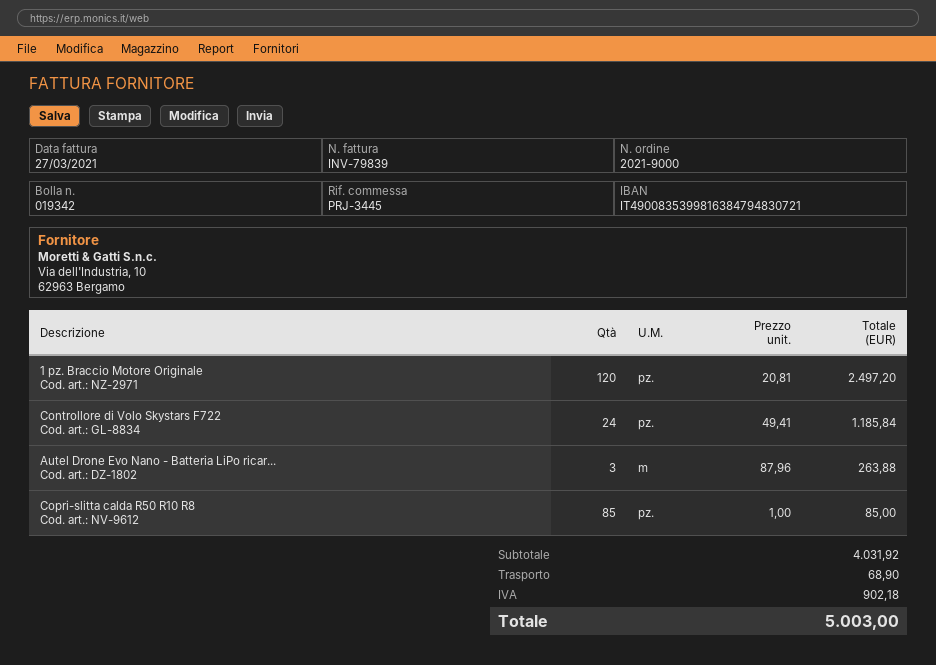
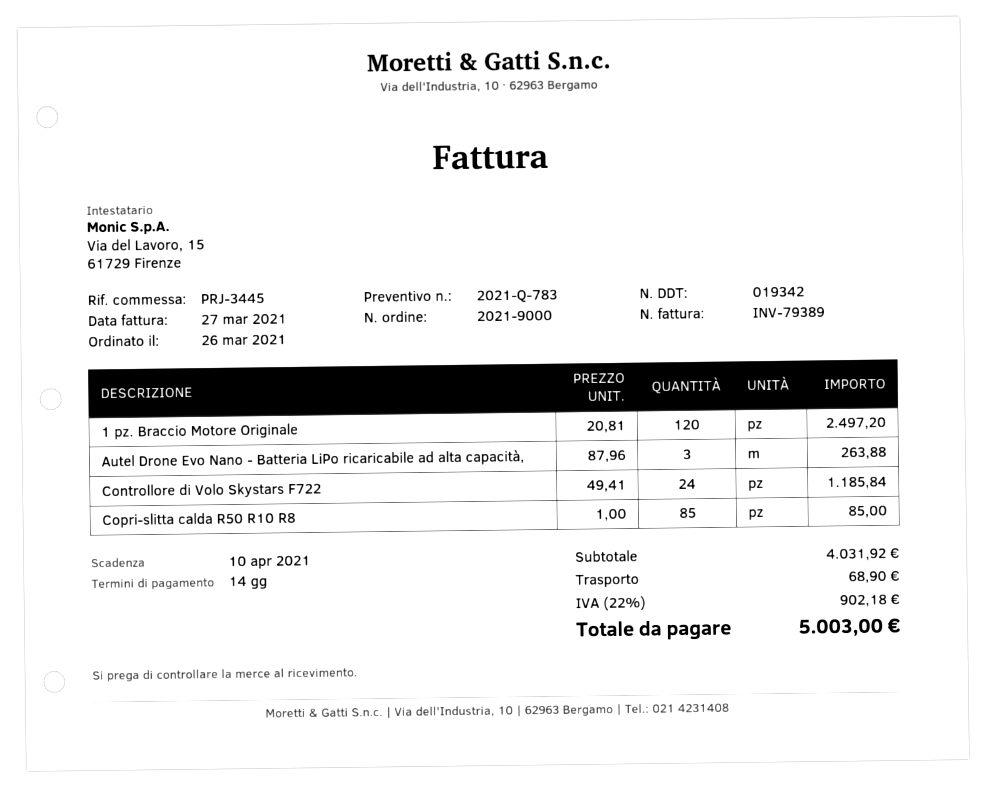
invoice number: INV-79839 -> INV-79389

